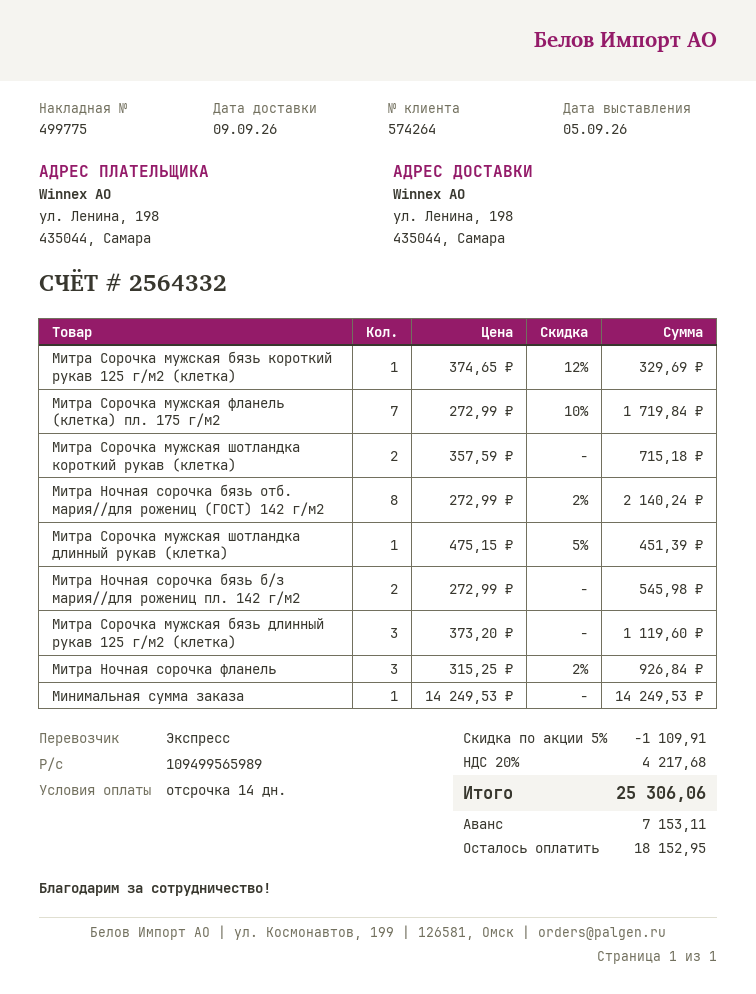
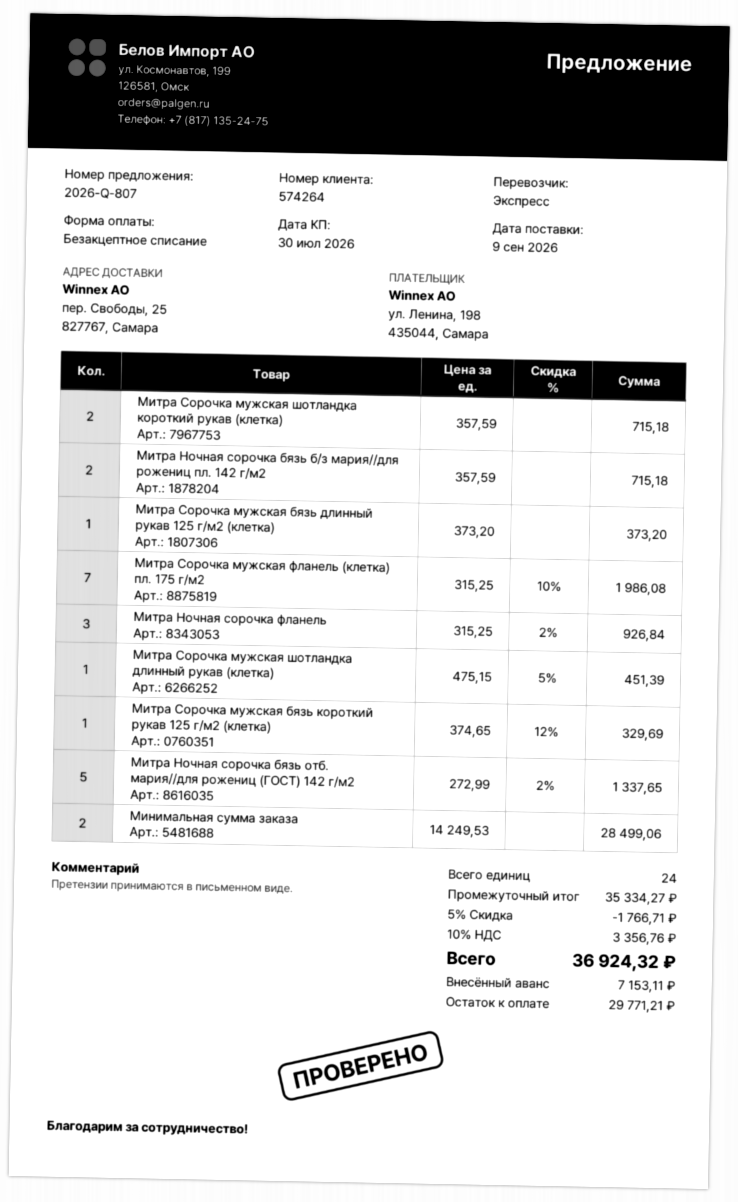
ship to: ул. Ленина, 198, 435044, Самара -> пер. Свободы, 25, 827767, Самара
Митра Сорочка мужская фланель (клетка) пл. 175 г/м2: 7 x 272.99 - 10% = 1719.84 -> 7 x 315.25 - 10% = 1986.08
Митра Ночная сорочка бязь отб. мария//для рожениц (ГОСТ) 142 г/м2: 8 x 272.99 - 2% = 2140.24 -> 5 x 272.99 - 2% = 1337.65
Митра Ночная сорочка бязь б/з мария//для рожениц пл. 142 г/м2: 2 x 272.99 = 545.98 -> 2 x 357.59 = 715.18
Митра Сорочка мужская бязь длинный рукав 125 г/м2 (клетка): 3 x 373.20 = 1119.60 -> 1 x 373.20 = 373.20
Минимальная сумма заказа: 1 x 14249.53 = 14249.53 -> 2 x 14249.53 = 28499.06
discount: 5% = 1109.91 -> 5% = 1766.71
tax: 20% = 4217.68 -> 10% = 3356.76
total: 25306.06 -> 36924.32
balance: 18152.95 -> 29771.21

